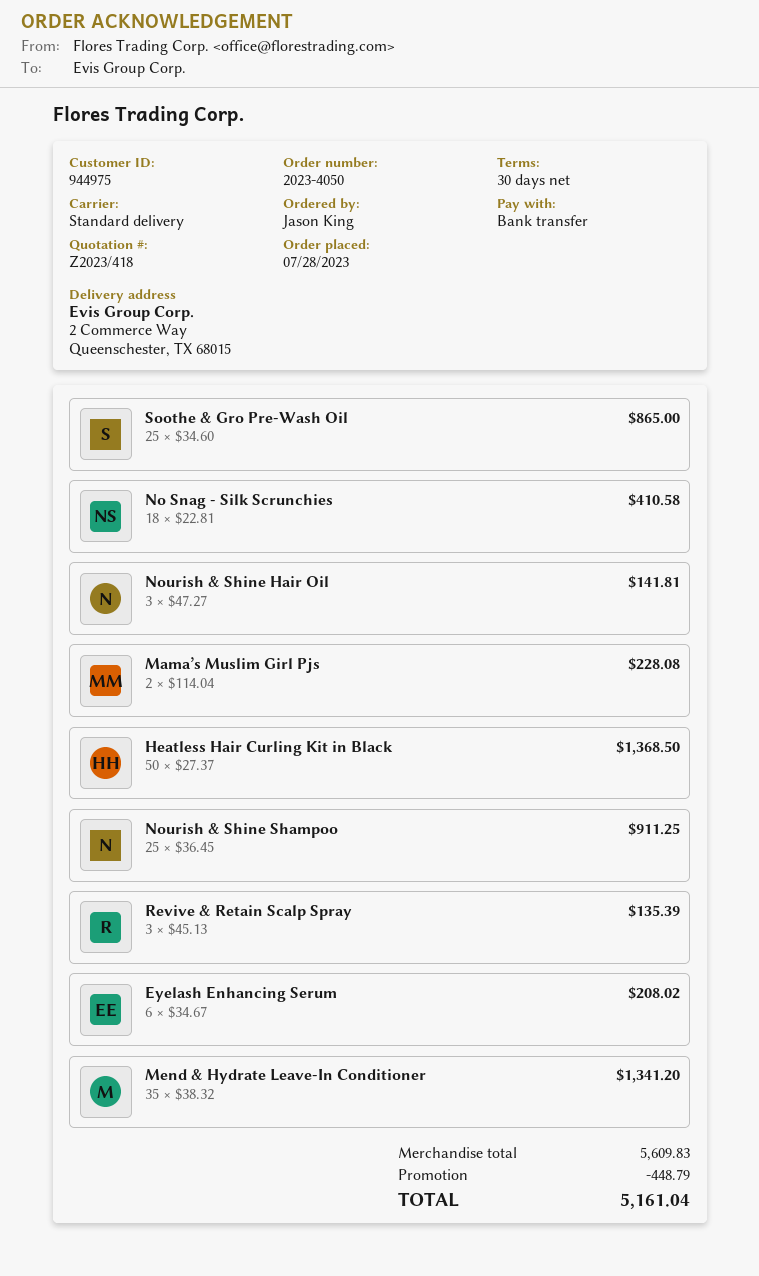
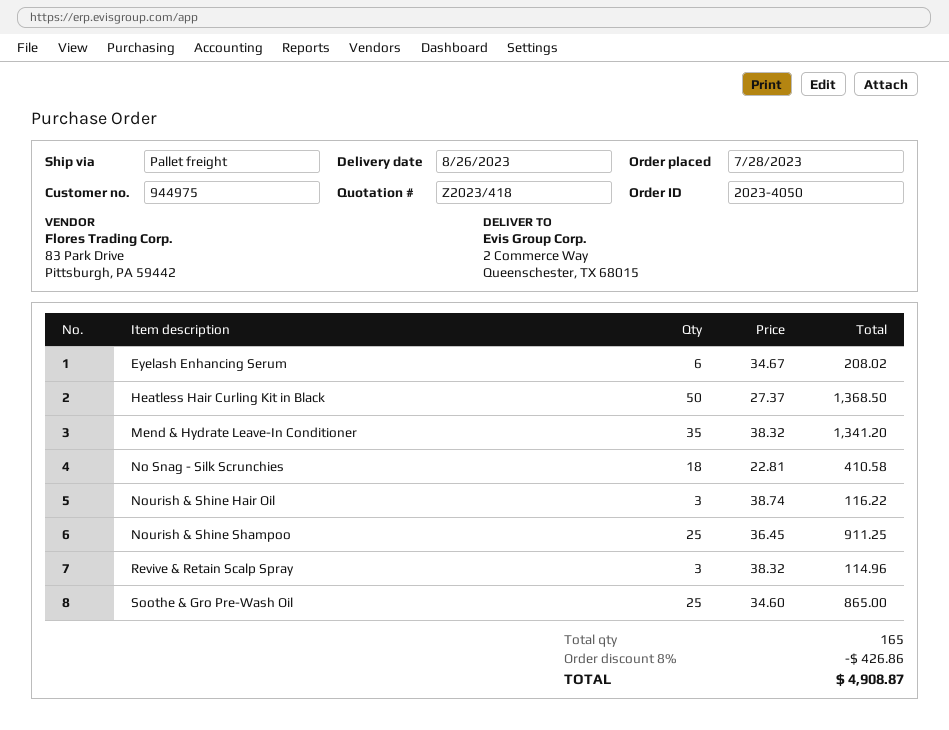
shipping method: standard -> pallet freight
Nourish & Shine Hair Oil: 3 x 47.27 = 141.81 -> 3 x 38.74 = 116.22
Mama’s Muslim Girl Pjs: 2 x 114.04 = 228.08 -> none
Revive & Retain Scalp Spray: 3 x 45.13 = 135.39 -> 3 x 38.32 = 114.96
discount: 448.79 -> 426.86
total: 5161.04 -> 4908.87

